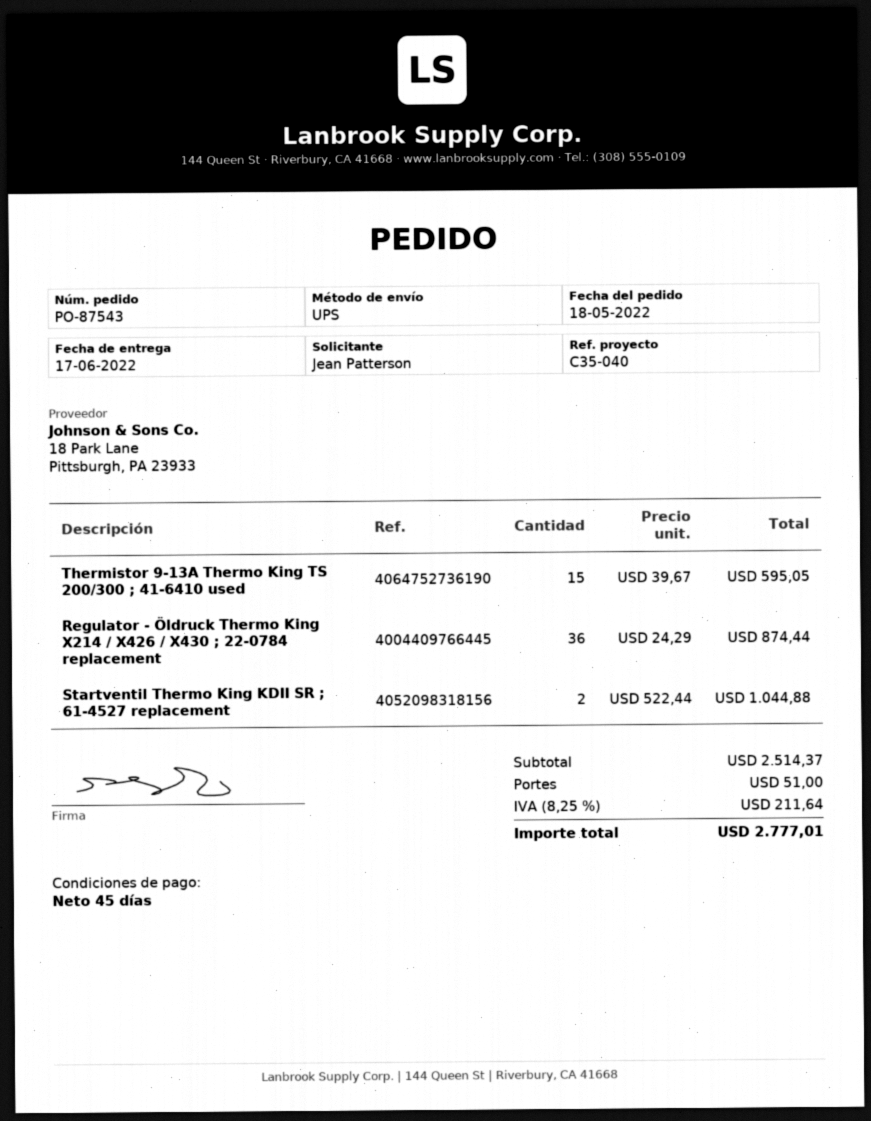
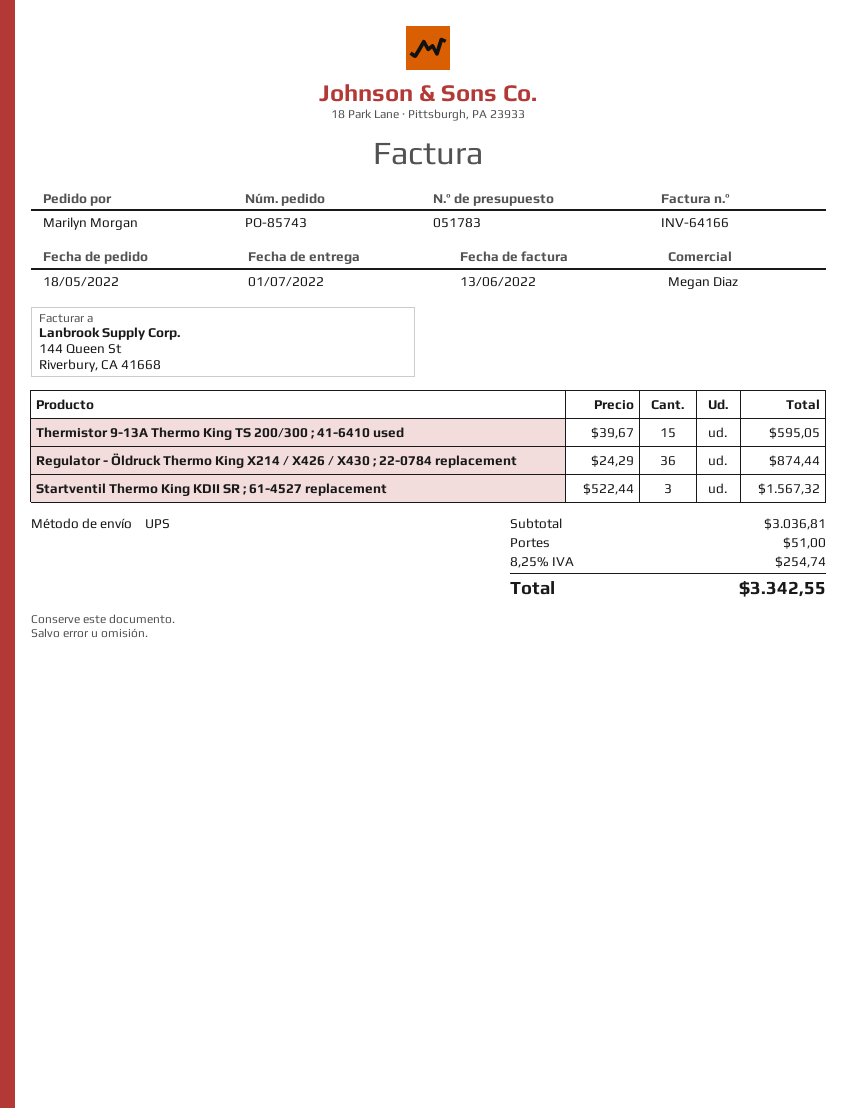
order number: PO-87543 -> PO-85743
delivery date: 2022-06-17 -> 2022-07-01
ordered by: Jean Patterson -> Marilyn Morgan
Startventil Thermo King KDII SR ; 61-4527 replacement: 2 x 522.44 = 1044.88 -> 3 x 522.44 = 1567.32
subtotal: 2514.37 -> 3036.81
tax: 8.25% = 211.64 -> 8.25% = 254.74
total: 2777.01 -> 3342.55

